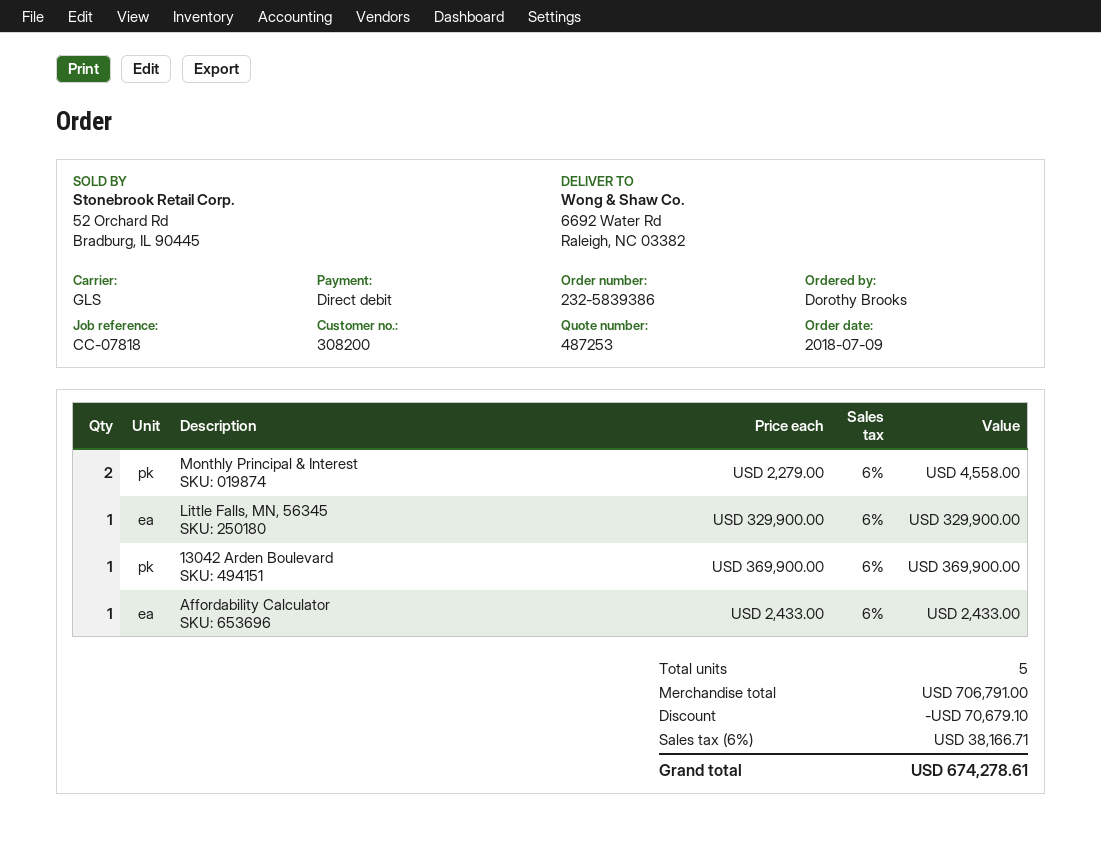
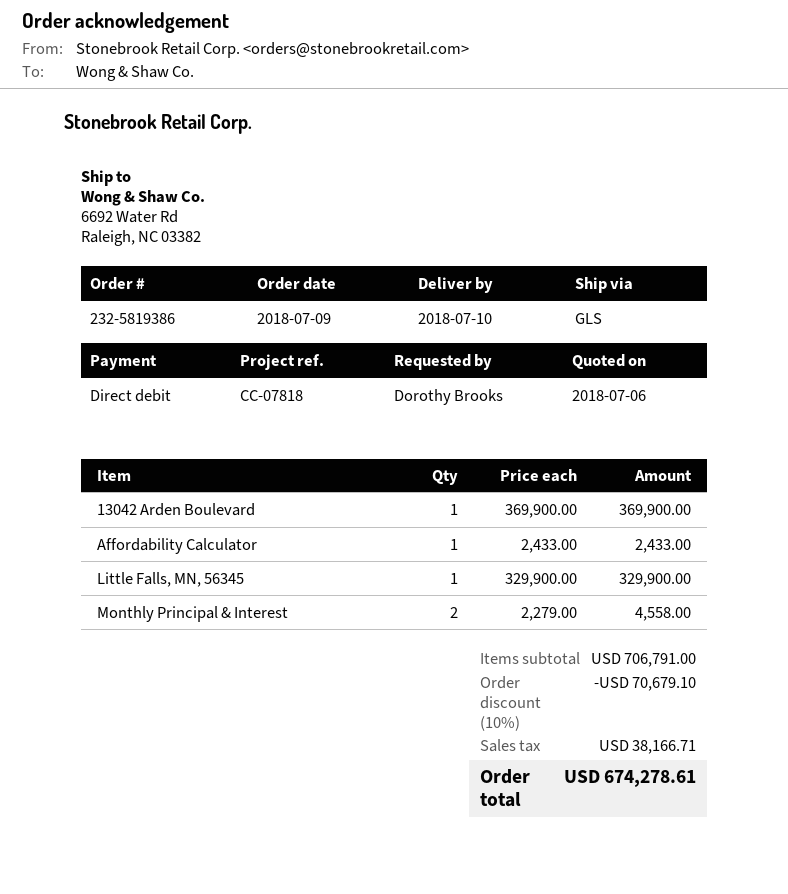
order number: 232-5839386 -> 232-5819386

